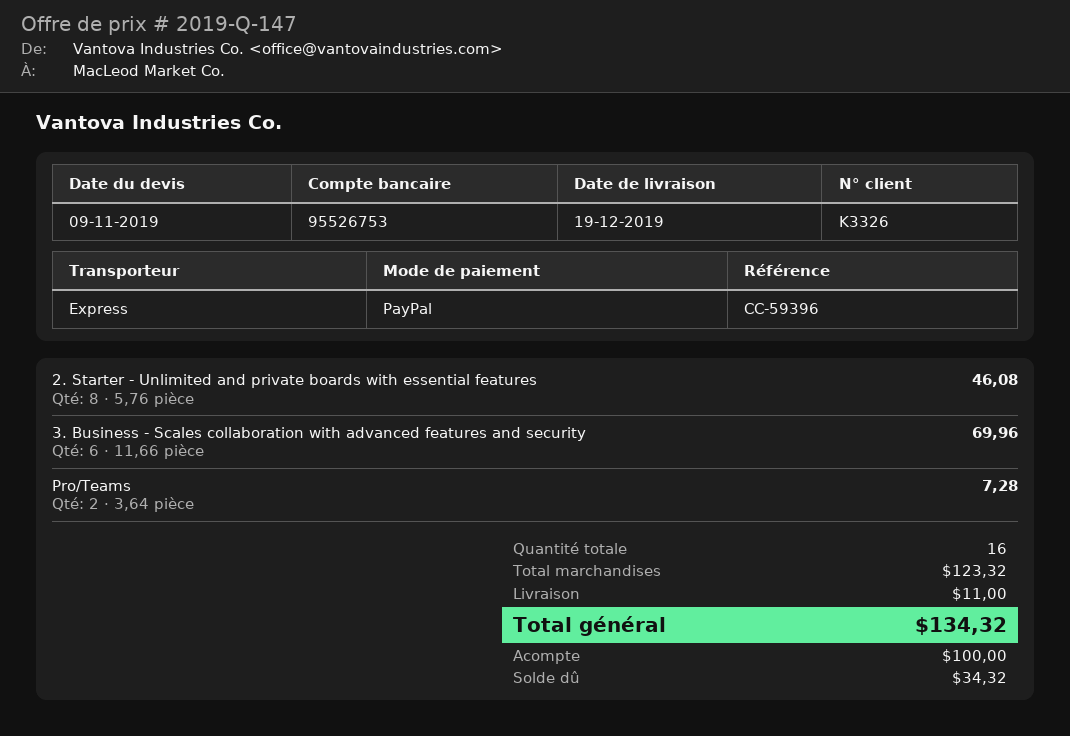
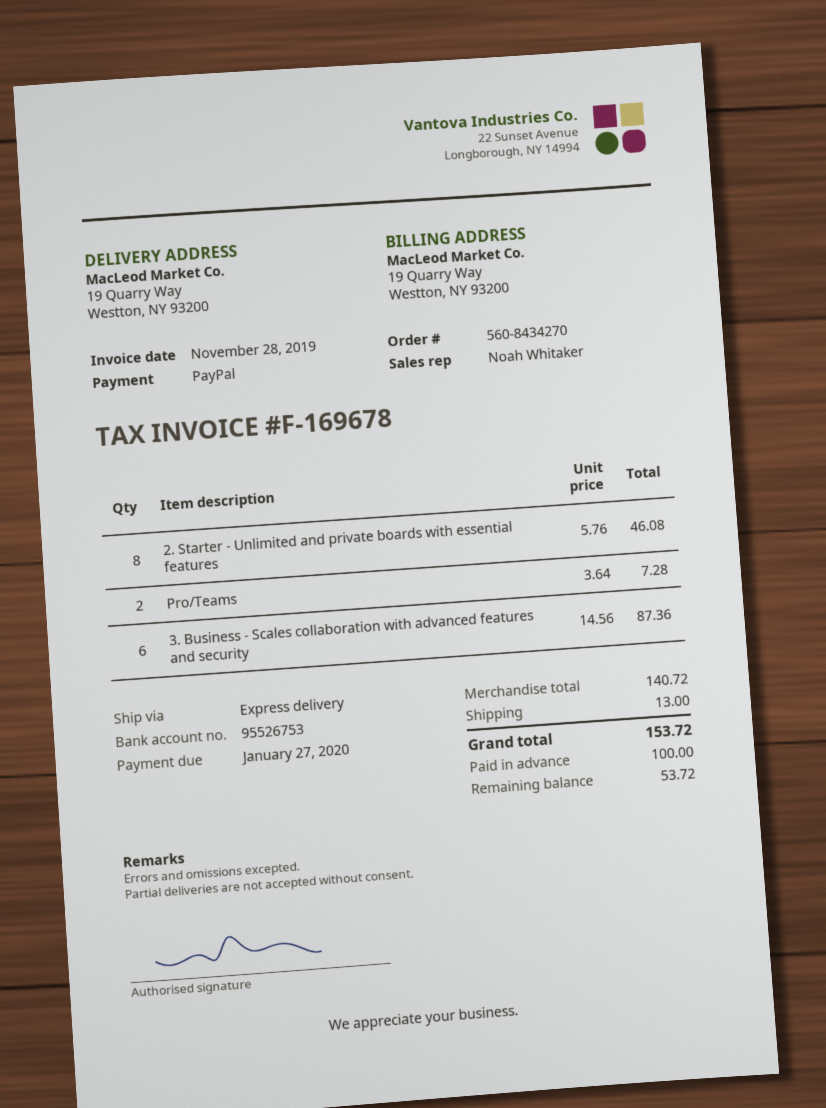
3. Business - Scales collaboration with advanced features and security: 6 x 11.66 = 69.96 -> 6 x 14.56 = 87.36
subtotal: 123.32 -> 140.72
shipping: 11.00 -> 13.00
total: 134.32 -> 153.72
balance: 34.32 -> 53.72

